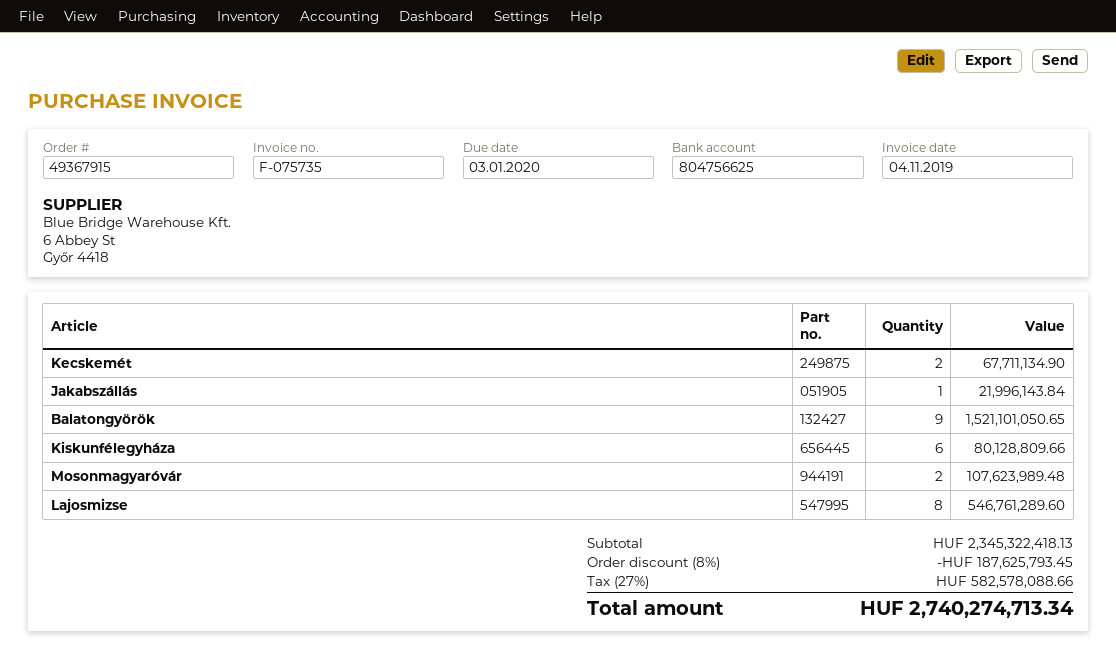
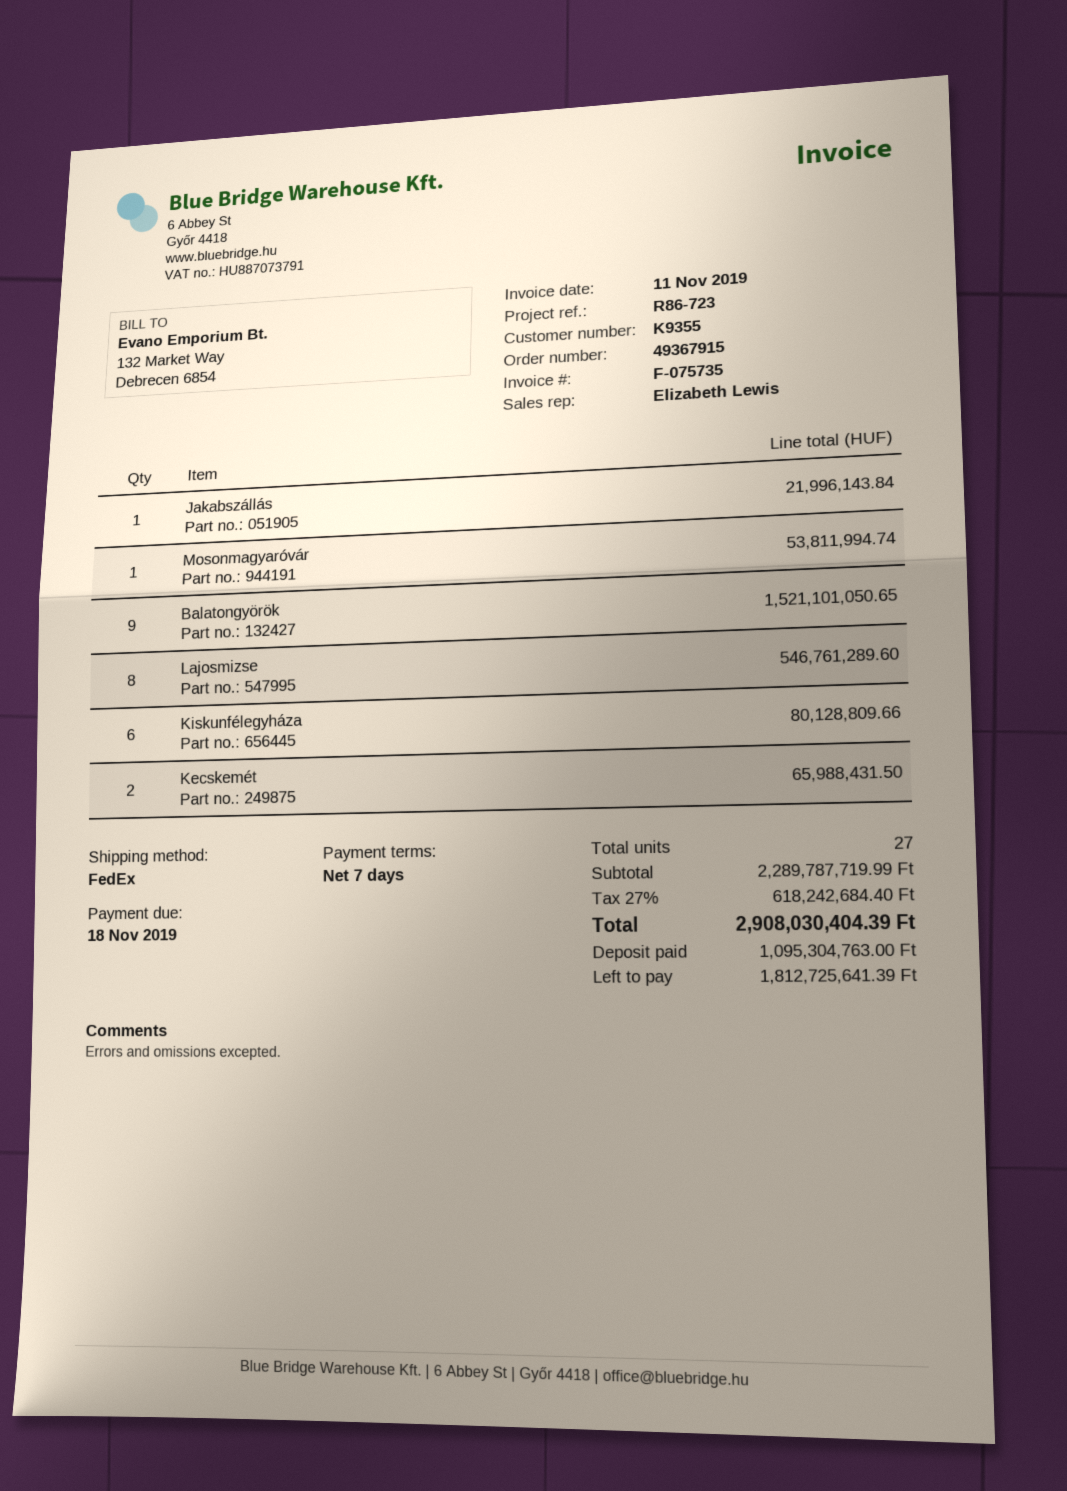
invoice date: 2019-11-04 -> 2019-11-11
due date: 2020-01-03 -> 2019-11-18
Kecskemét: 2 for 67711134.90 -> 2 for 65988431.50
Mosonmagyaróvár: 2 for 107623989.48 -> 1 for 53811994.74
subtotal: 2345322418.13 -> 2289787719.99
discount: 8% = 187625793.45 -> none
tax: 27% = 582578088.66 -> 27% = 618242684.40
total: 2740274713.34 -> 2908030404.39

